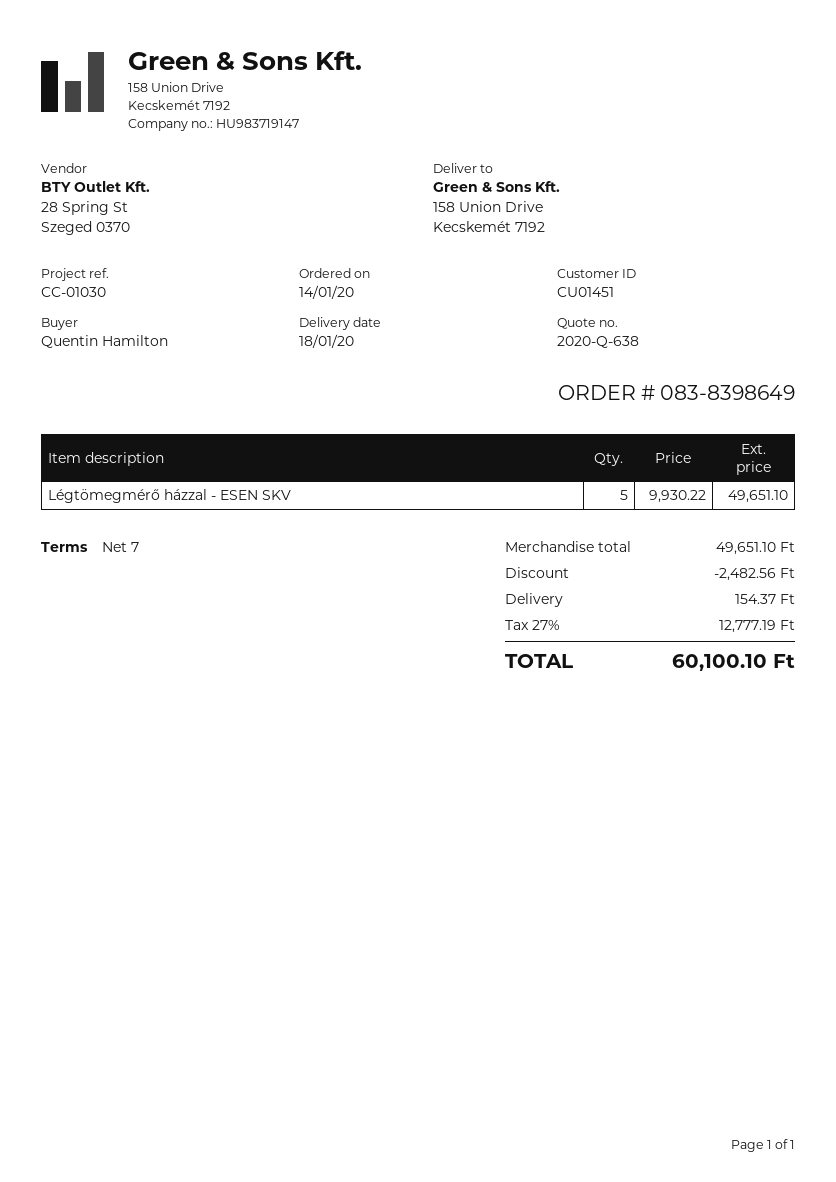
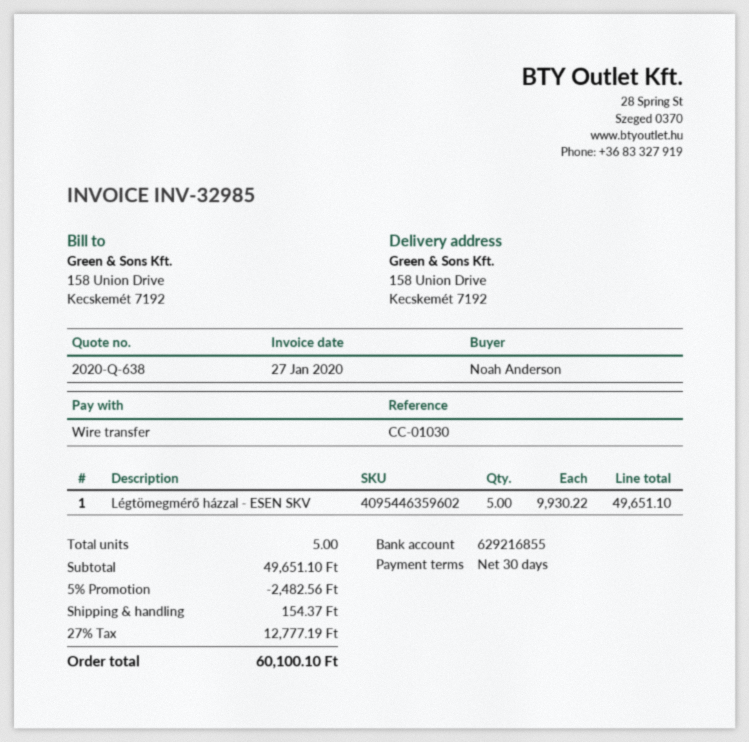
payment terms: 7 days -> 30 days
ordered by: Quentin Hamilton -> Noah Anderson

